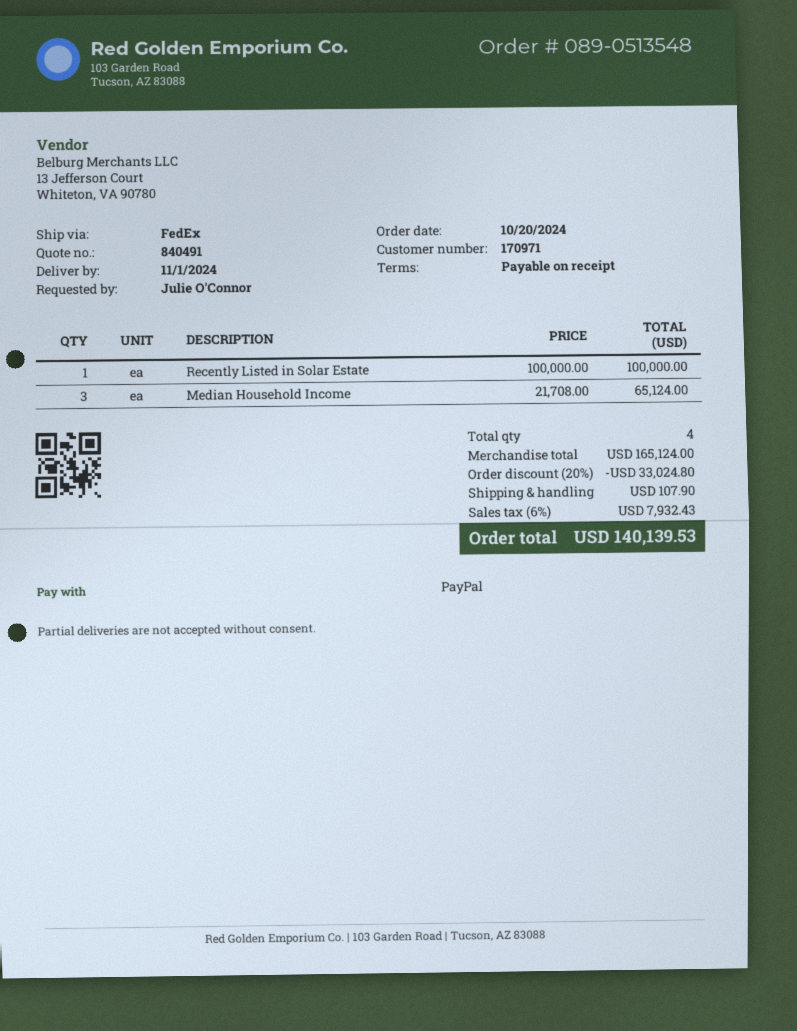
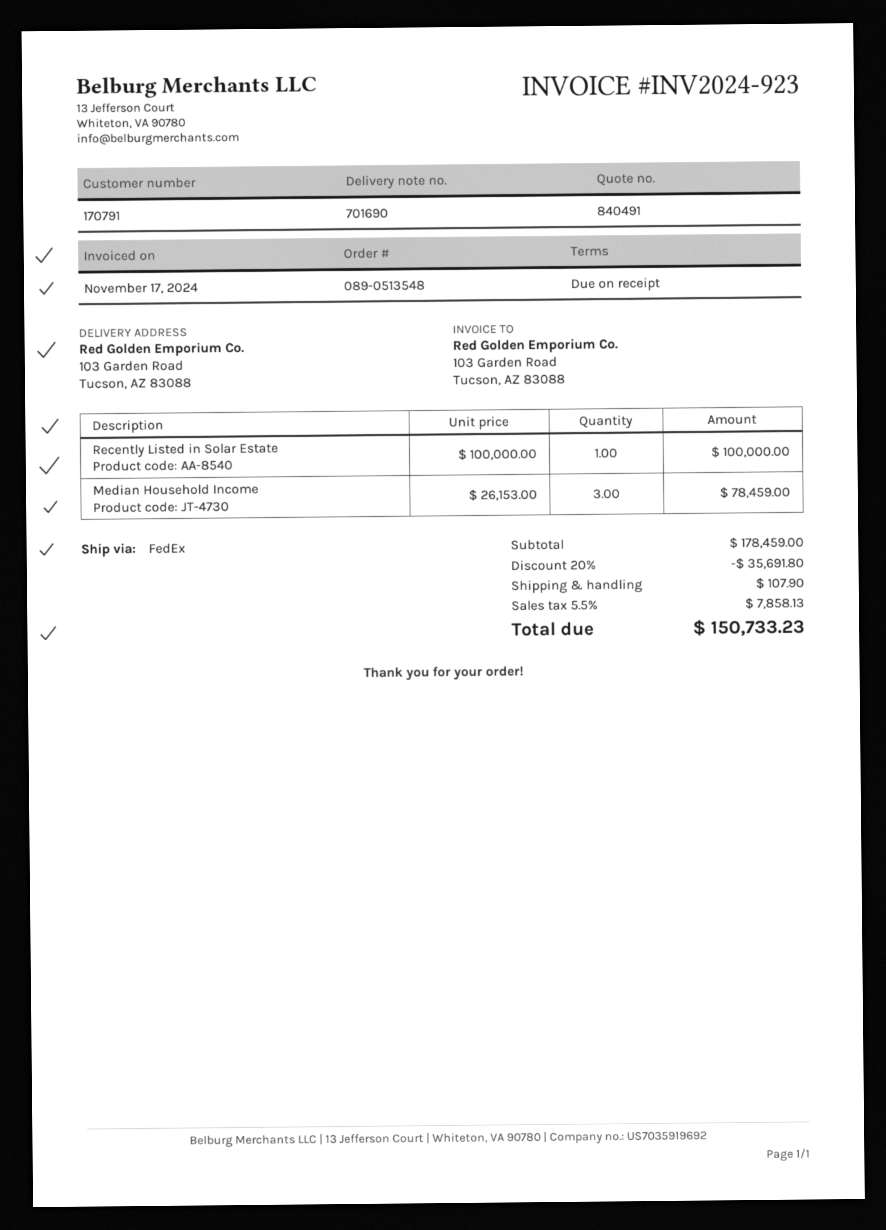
customer number: 170971 -> 170791
Median Household Income: 3 x 21708.00 = 65124.00 -> 3 x 26153.00 = 78459.00
subtotal: 165124.00 -> 178459.00
discount: 20% = 33024.80 -> 20% = 35691.80
tax: 6% = 7932.43 -> 5.5% = 7858.13
total: 140139.53 -> 150733.23

